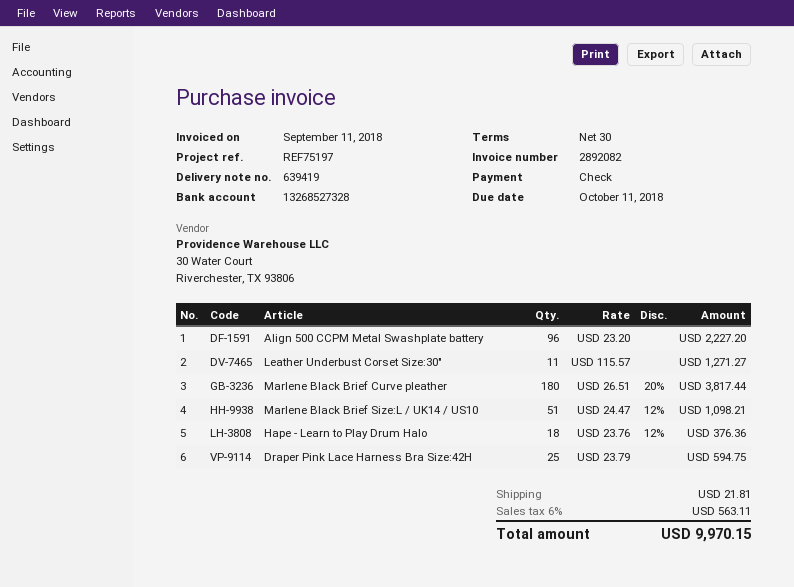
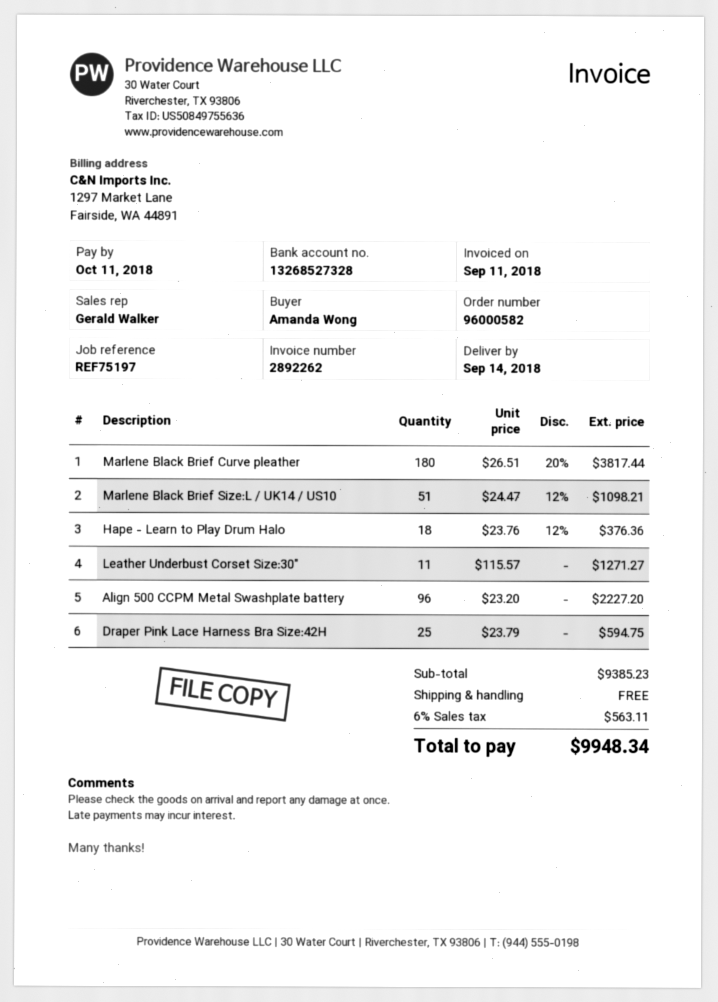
invoice number: 2892082 -> 2892262
shipping: 21.81 -> 0.00
total: 9970.15 -> 9948.34

